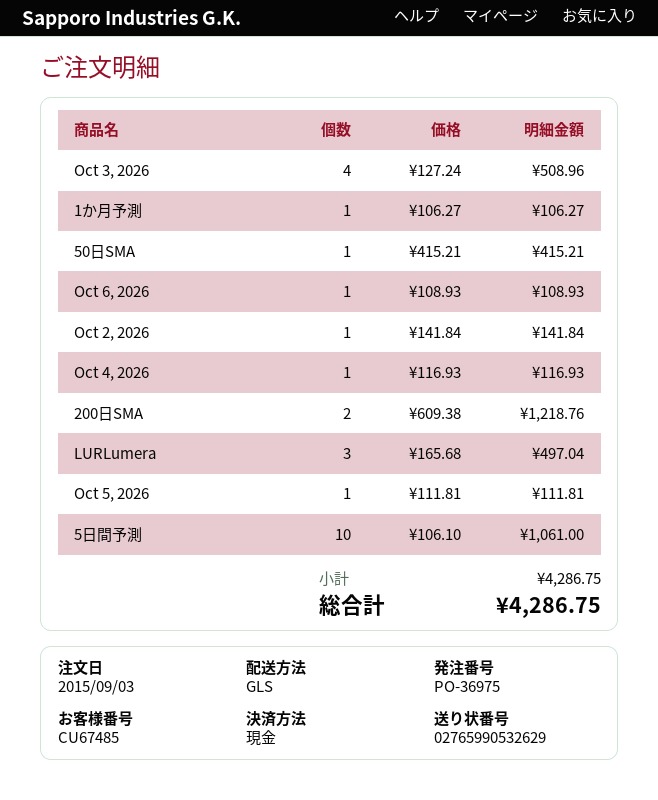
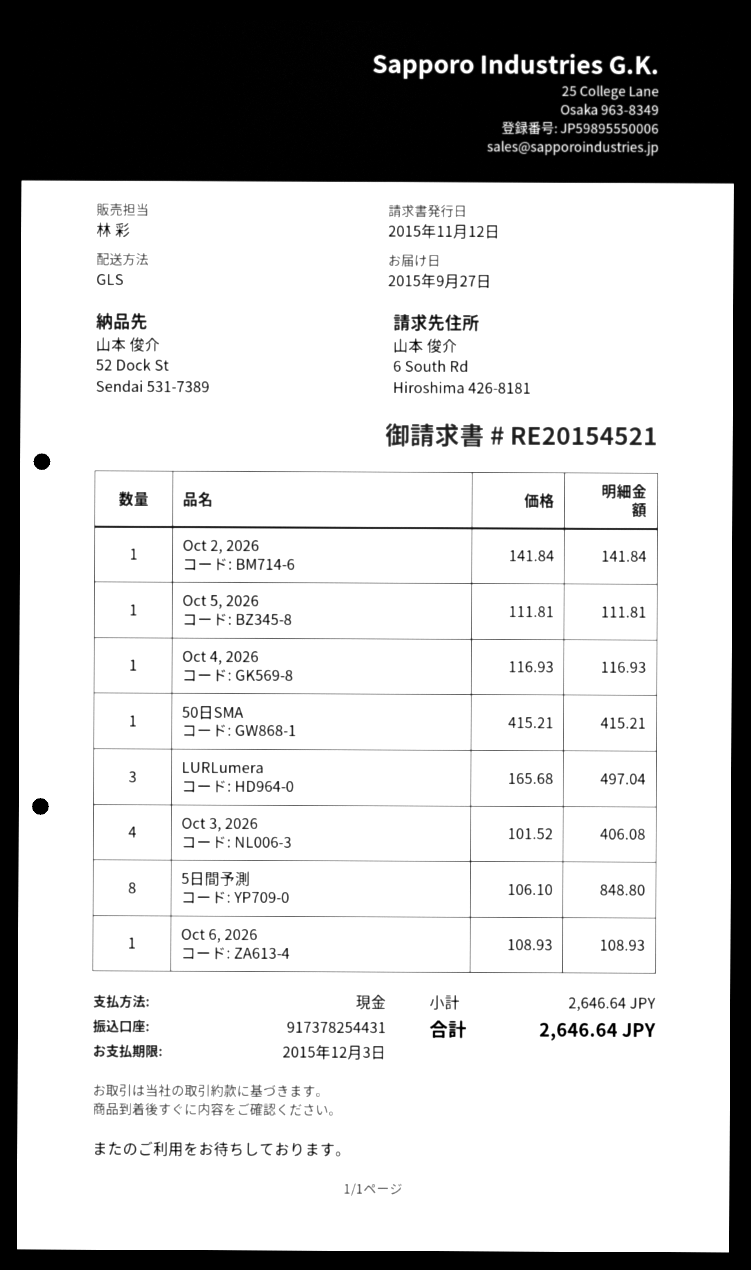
Oct 3, 2026: 4 x 127.24 = 508.96 -> 4 x 101.52 = 406.08
1か月予測: 1 x 106.27 = 106.27 -> none
200日SMA: 2 x 609.38 = 1218.76 -> none
5日間予測: 10 x 106.10 = 1061.00 -> 8 x 106.10 = 848.80
subtotal: 4286.75 -> 2646.64
total: 4286.75 -> 2646.64

